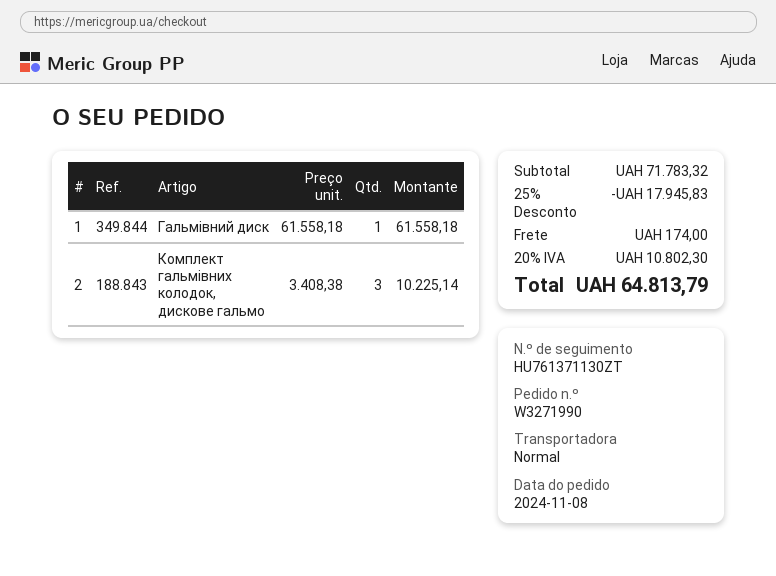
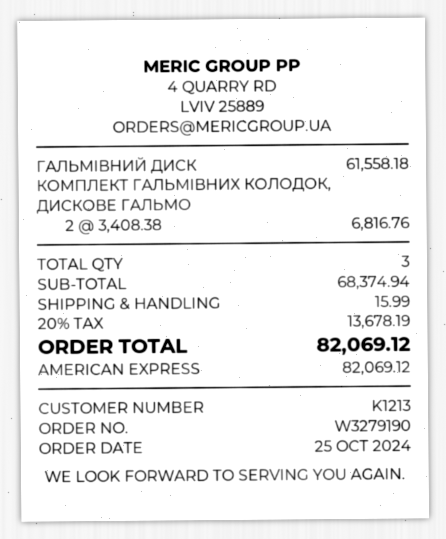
order number: W3271990 -> W3279190
order date: 2024-11-08 -> 2024-10-25
Комплект гальмівних колодок, дискове гальмо: 3 x 3408.38 = 10225.14 -> 2 x 3408.38 = 6816.76
subtotal: 71783.32 -> 68374.94
discount: 25% = 17945.83 -> none
shipping: 174.00 -> 15.99
tax: 20% = 10802.30 -> 20% = 13678.19
total: 64813.79 -> 82069.12

